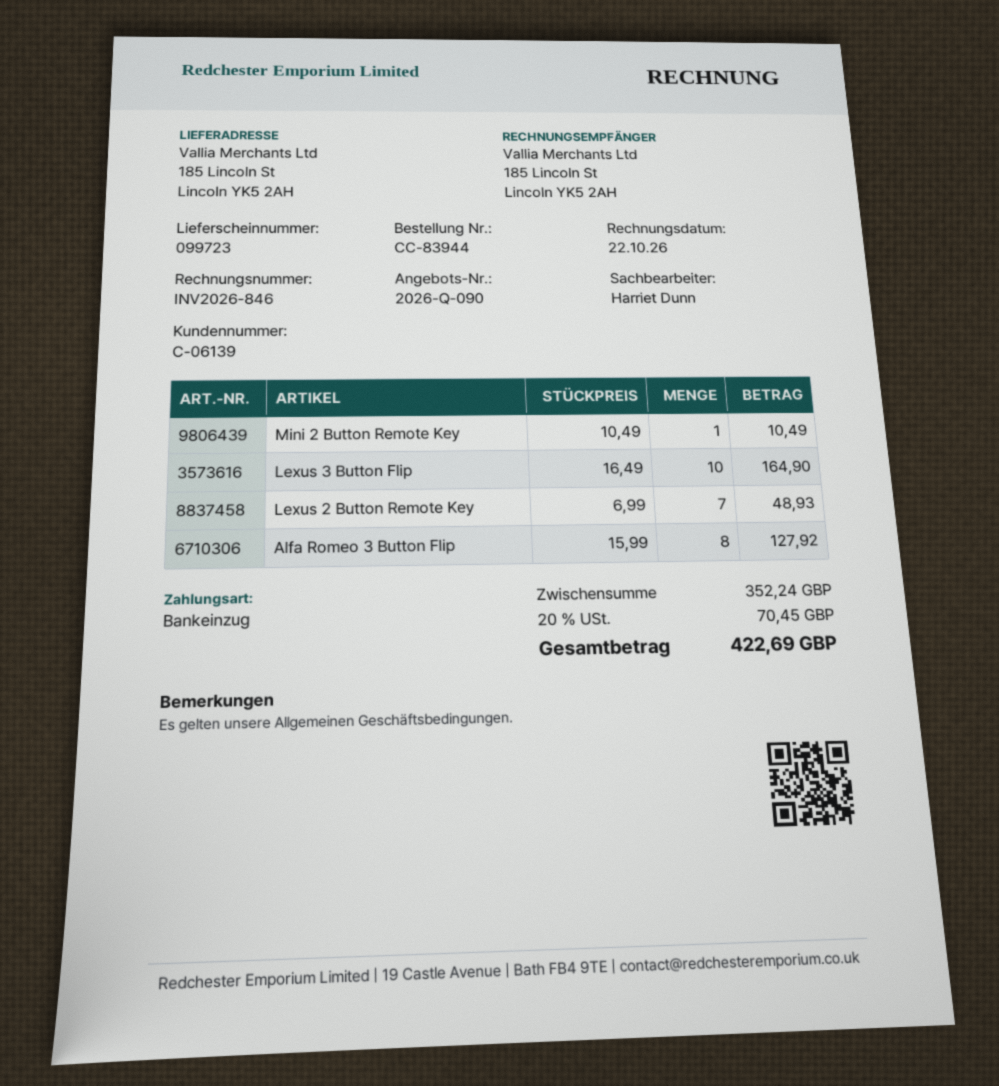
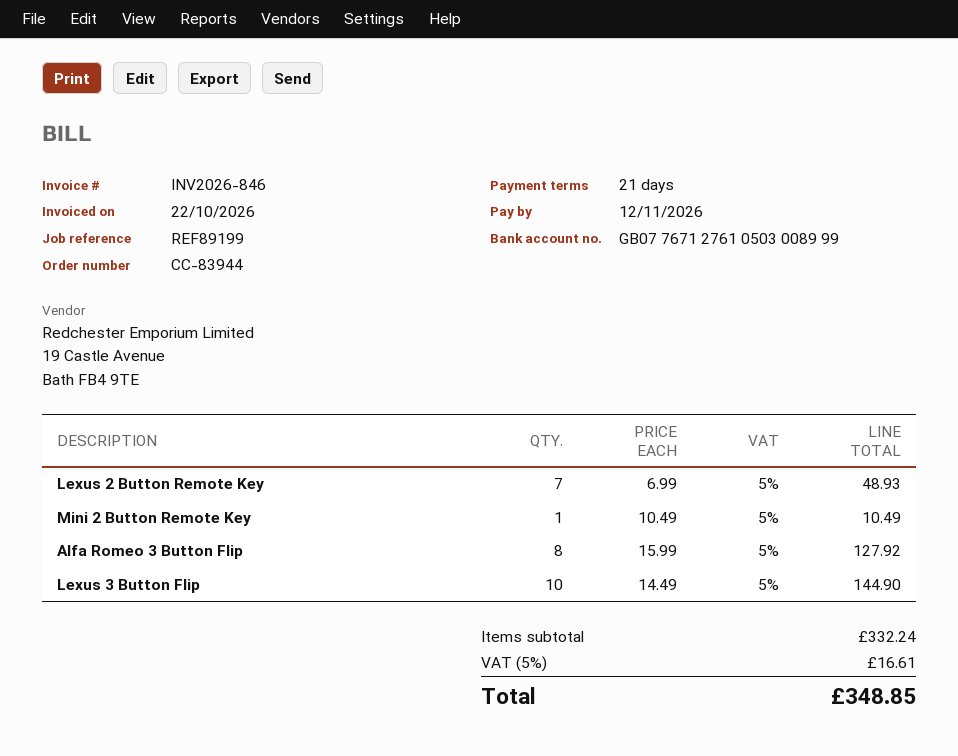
Lexus 3 Button Flip: 10 x 16.49 = 164.90 -> 10 x 14.49 = 144.90
subtotal: 352.24 -> 332.24
tax: 20% = 70.45 -> 5% = 16.61
total: 422.69 -> 348.85

